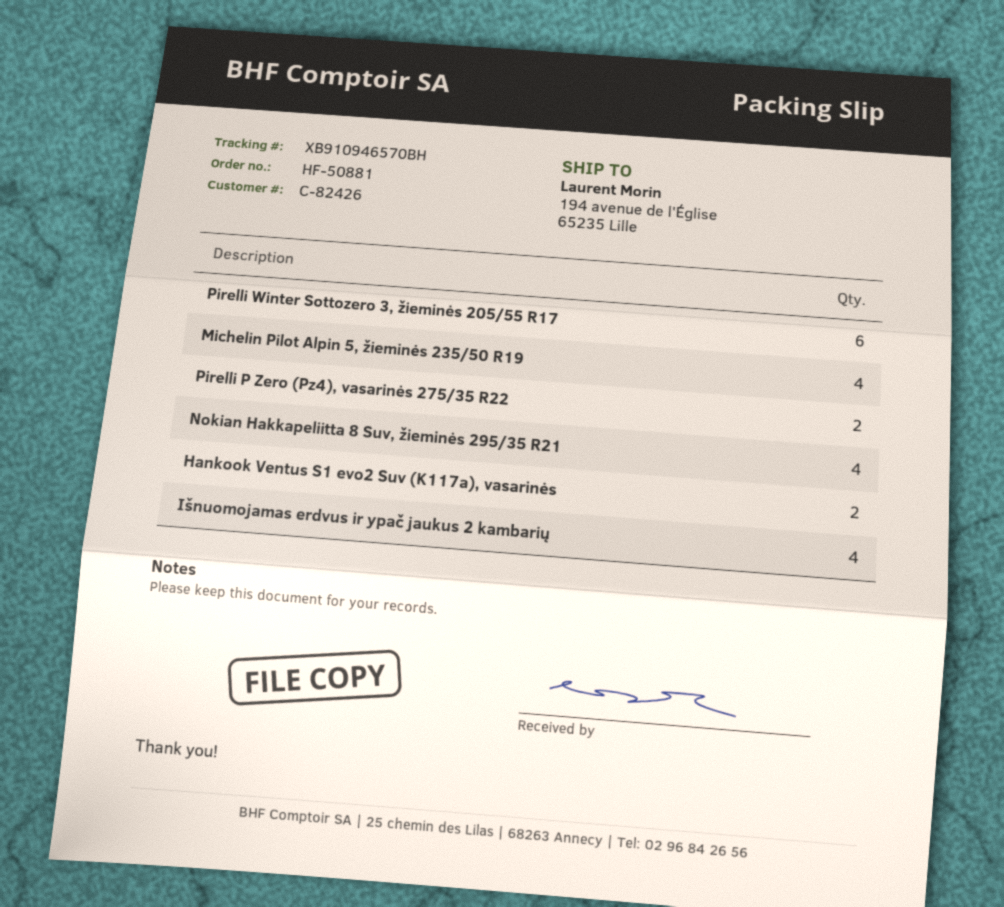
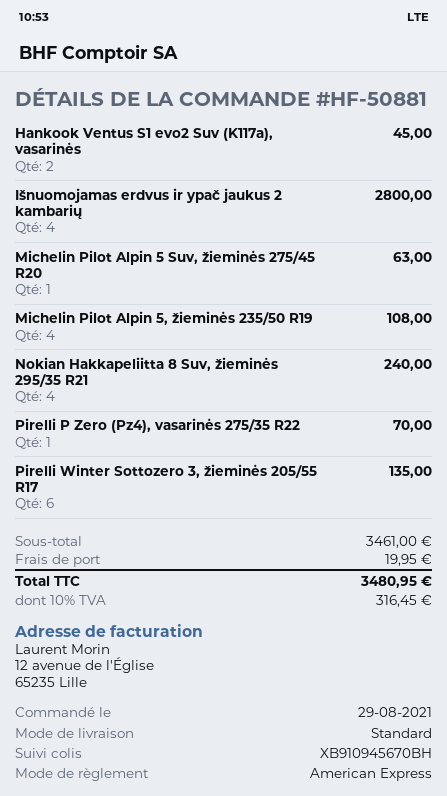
tracking number: XB910946570BH -> XB910945670BH
Pirelli P Zero (Pz4), vasarinės 275/35 R22: 2 -> 1
Michelin Pilot Alpin 5 Suv, žieminės 275/45 R20: none -> 1

